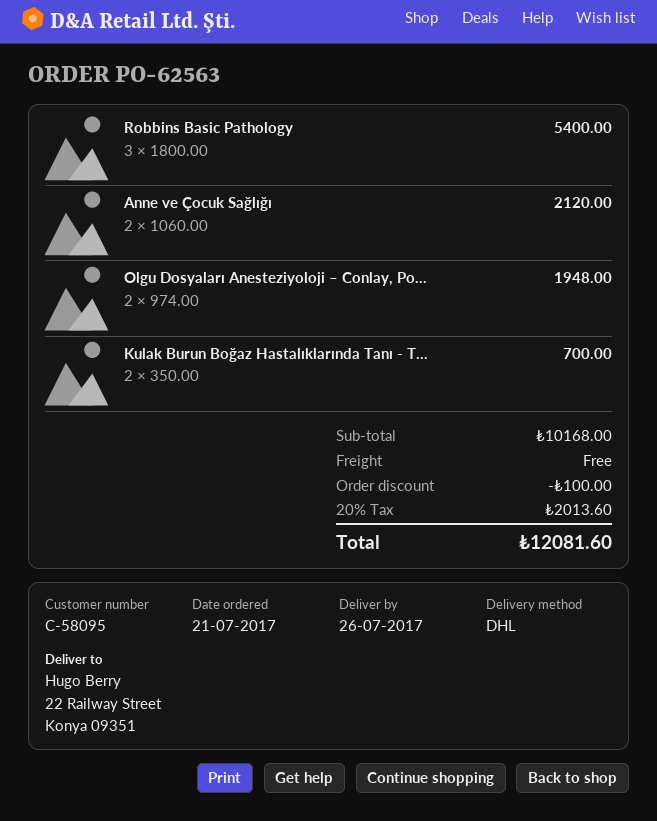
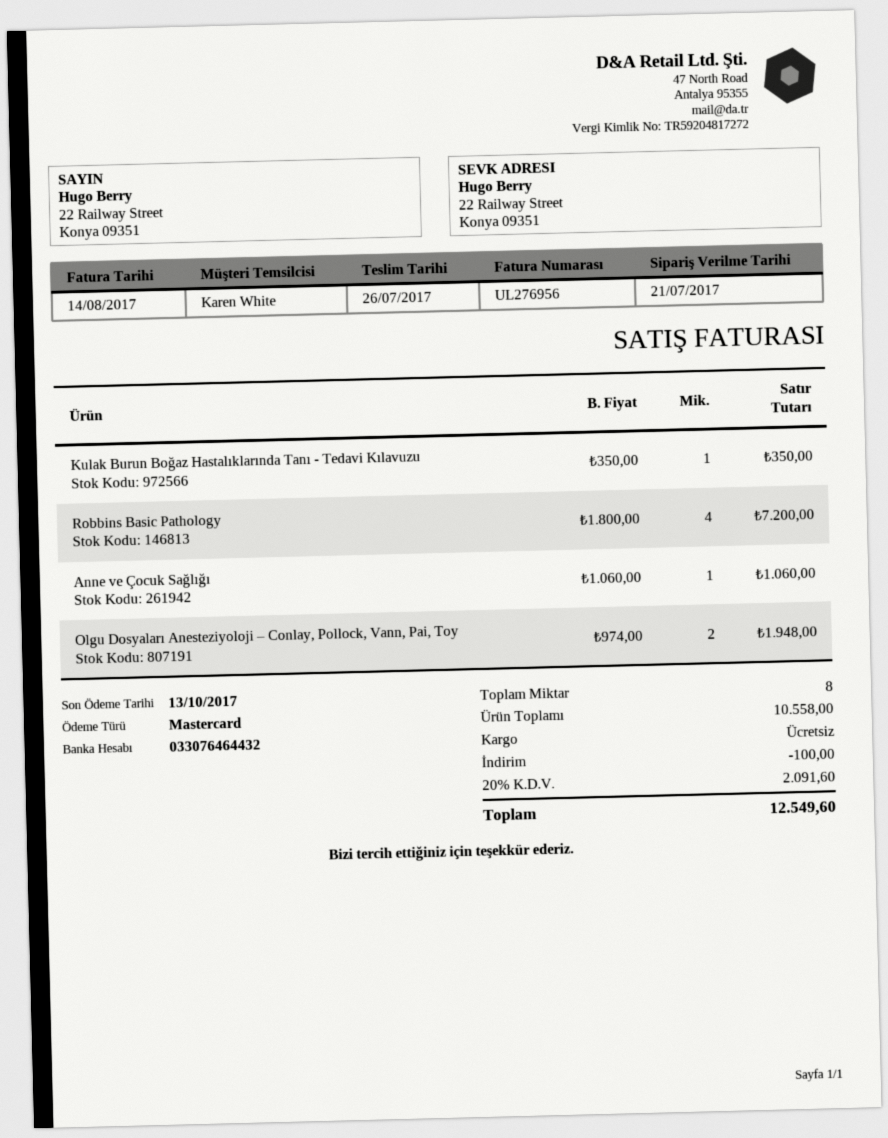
Robbins Basic Pathology: 3 x 1800.00 = 5400.00 -> 4 x 1800.00 = 7200.00
Anne ve Çocuk Sağlığı: 2 x 1060.00 = 2120.00 -> 1 x 1060.00 = 1060.00
Kulak Burun Boğaz Hastalıklarında Tanı - T...: 2 x 350.00 = 700.00 -> 1 x 350.00 = 350.00
subtotal: 10168.00 -> 10558.00
tax: 20% = 2013.60 -> 20% = 2091.60
total: 12081.60 -> 12549.60

